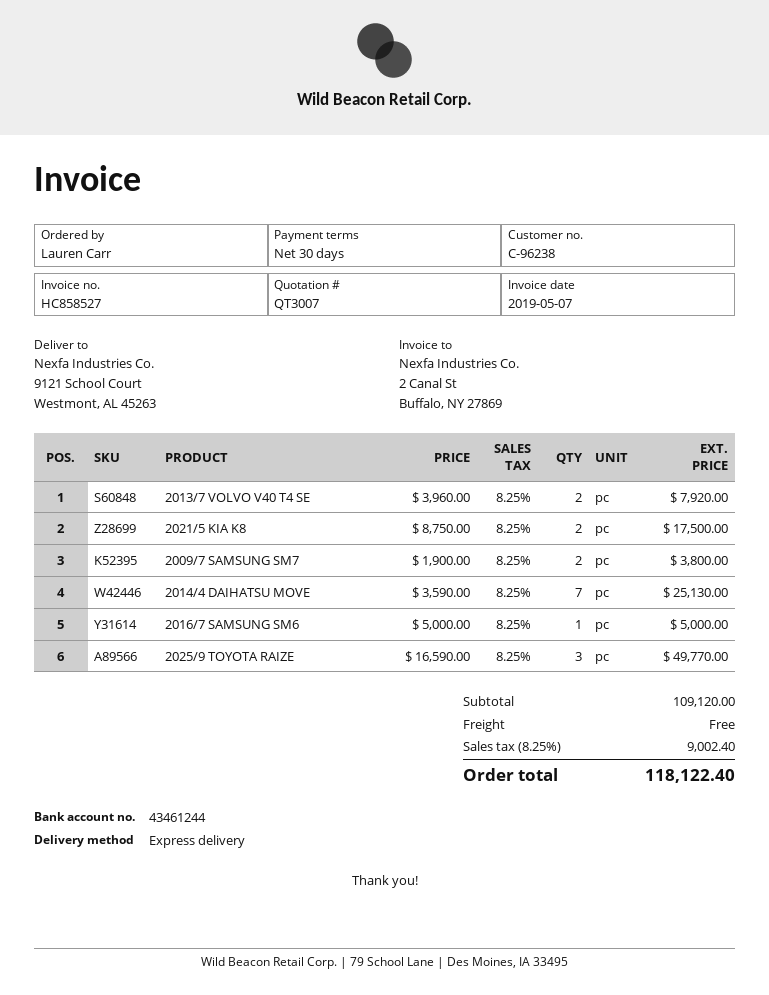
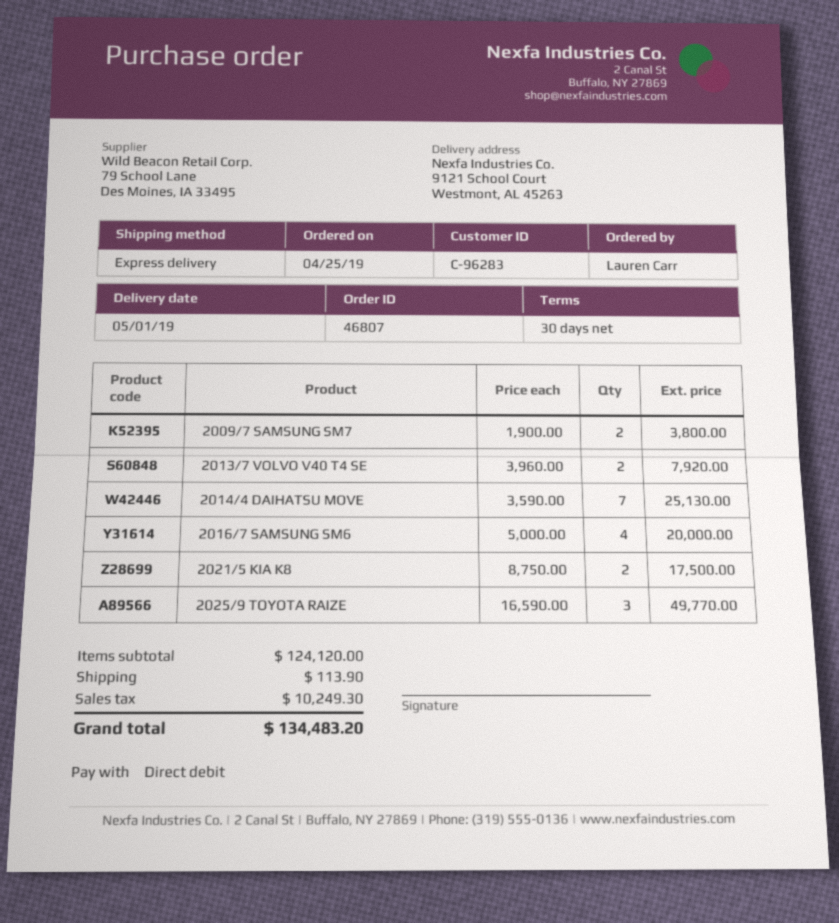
customer number: C-96238 -> C-96283
2016/7 SAMSUNG SM6: 1 x 5000.00 = 5000.00 -> 4 x 5000.00 = 20000.00
subtotal: 109120.00 -> 124120.00
shipping: 0.00 -> 113.90
tax: 9002.40 -> 10249.30
total: 118122.40 -> 134483.20

